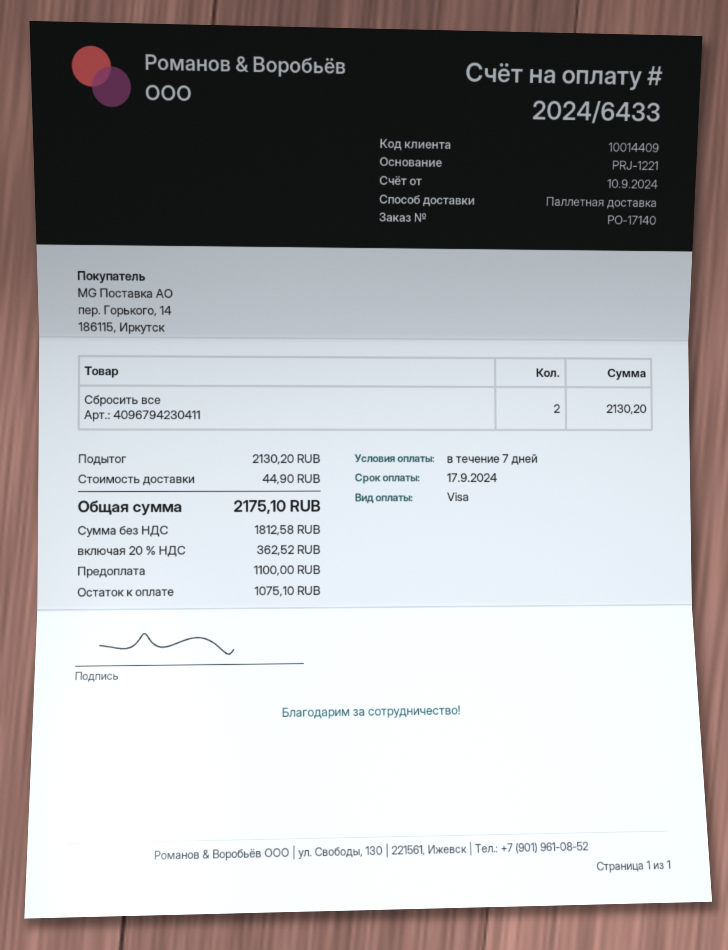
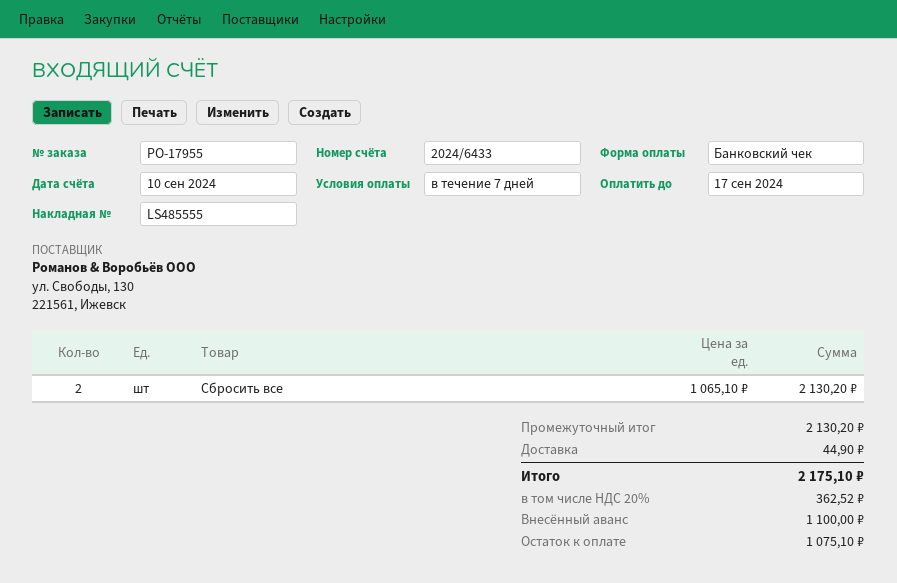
order number: PO-17140 -> PO-17955
payment method: Visa -> cheque

